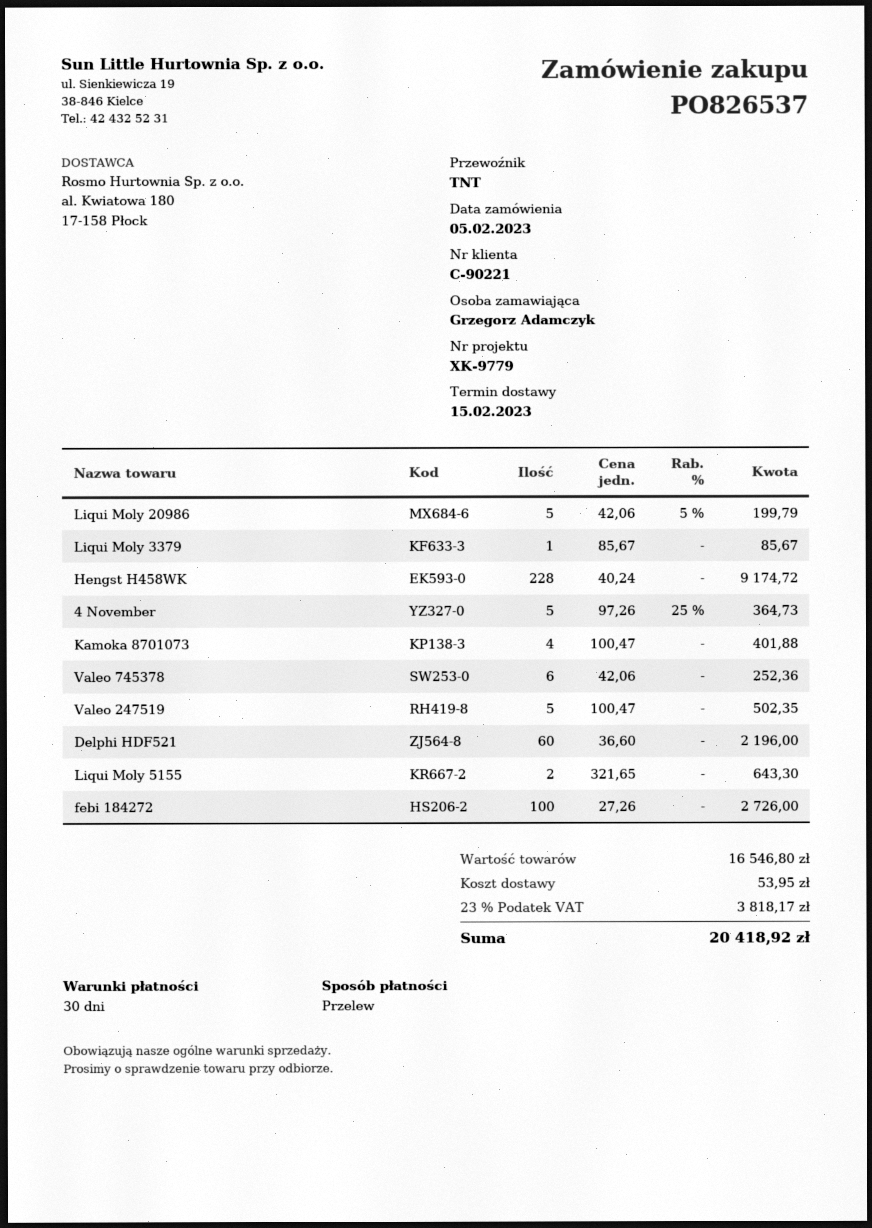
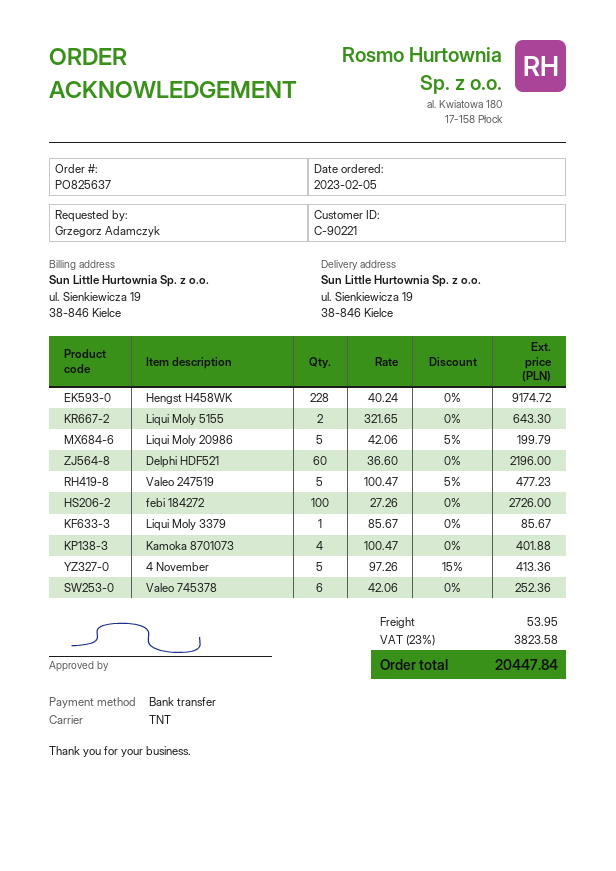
order number: PO826537 -> PO825637
4 November: 5 x 97.26 - 25% = 364.73 -> 5 x 97.26 - 15% = 413.36
Valeo 247519: 5 x 100.47 = 502.35 -> 5 x 100.47 - 5% = 477.23
tax: 23% = 3818.17 -> 23% = 3823.58
total: 20418.92 -> 20447.84

